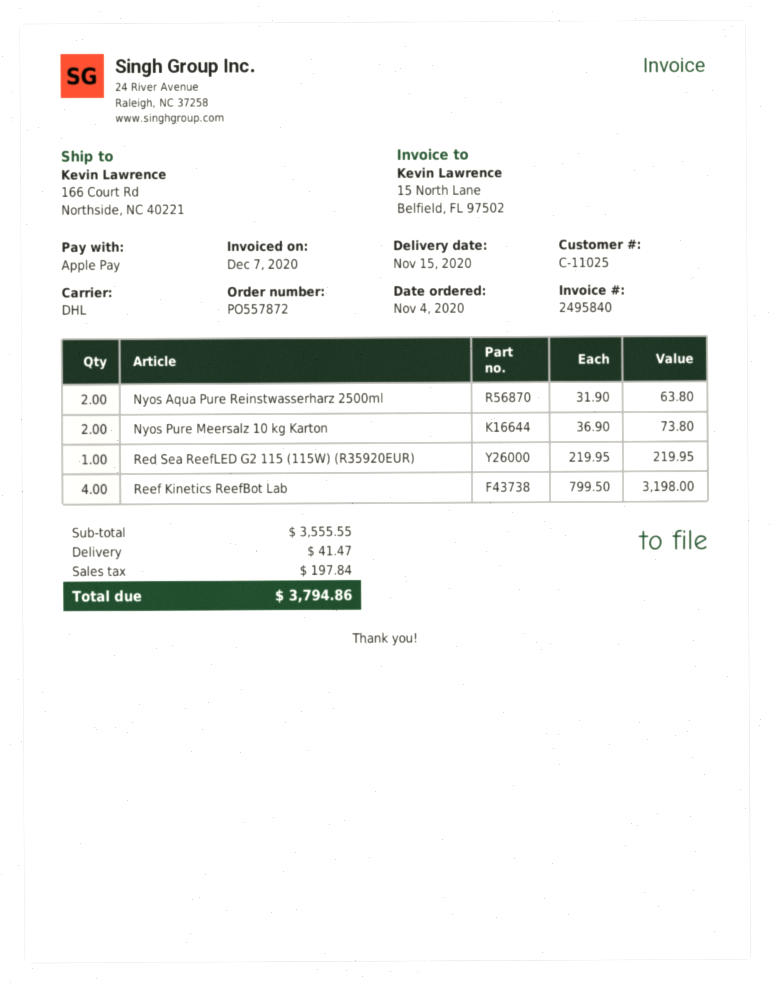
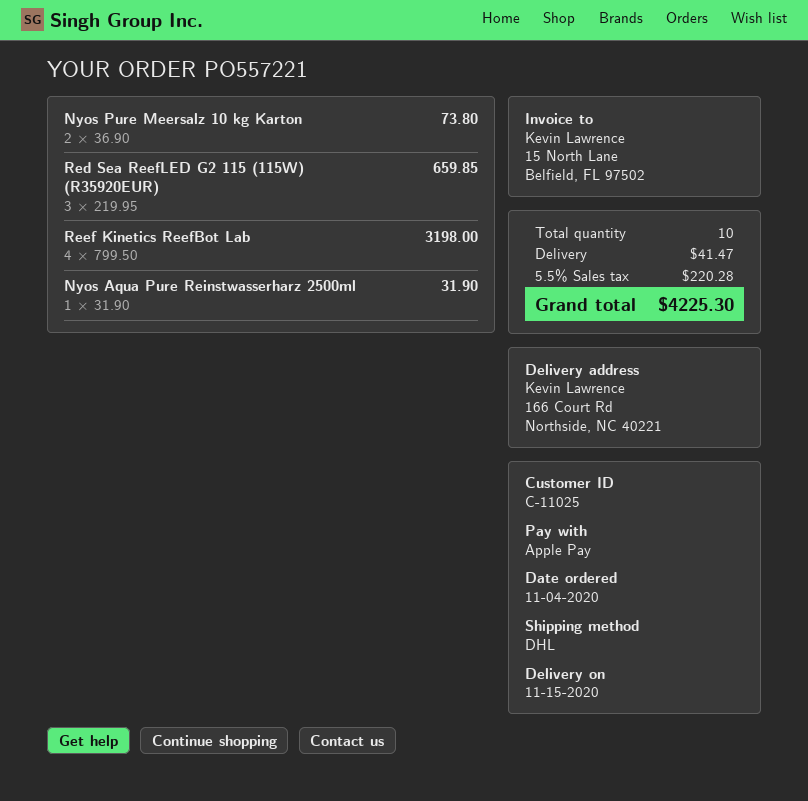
order number: PO557872 -> PO557221
Nyos Aqua Pure Reinstwasserharz 2500ml: 2 x 31.90 = 63.80 -> 1 x 31.90 = 31.90
Red Sea ReefLED G2 115 (115W) (R35920EUR): 1 x 219.95 = 219.95 -> 3 x 219.95 = 659.85
tax: 197.84 -> 220.28
total: 3794.86 -> 4225.30

